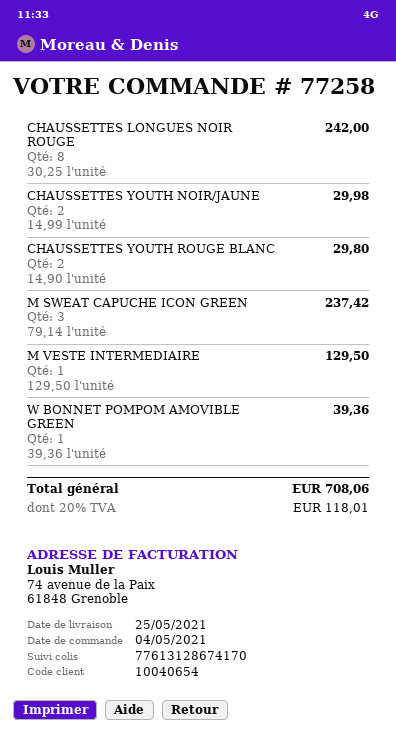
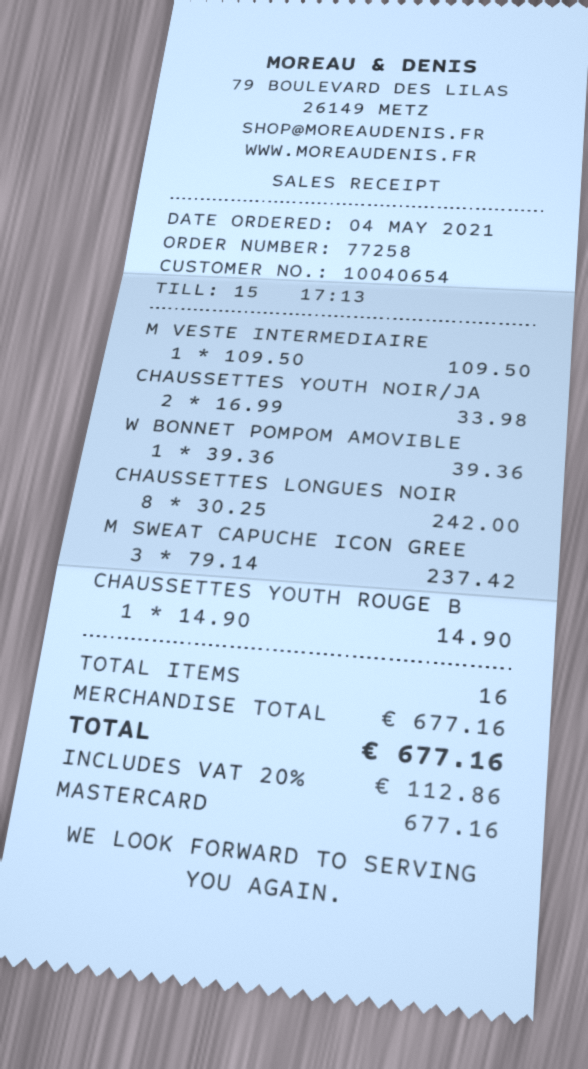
CHAUSSETTES YOUTH NOIR/JAUNE: 2 x 14.99 = 29.98 -> 2 x 16.99 = 33.98
CHAUSSETTES YOUTH ROUGE BLANC: 2 x 14.90 = 29.80 -> 1 x 14.90 = 14.90
M VESTE INTERMEDIAIRE: 1 x 129.50 = 129.50 -> 1 x 109.50 = 109.50
tax: 20% = 118.01 -> 20% = 112.86
total: 708.06 -> 677.16

